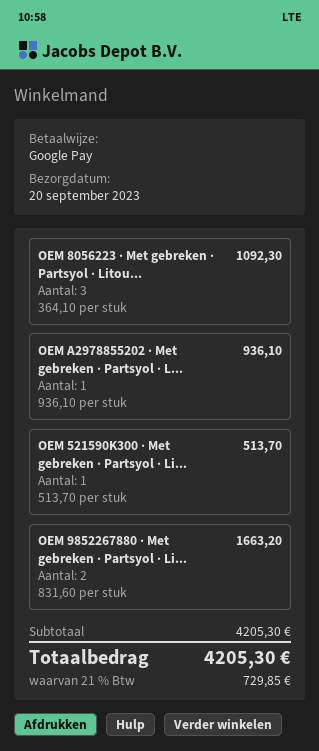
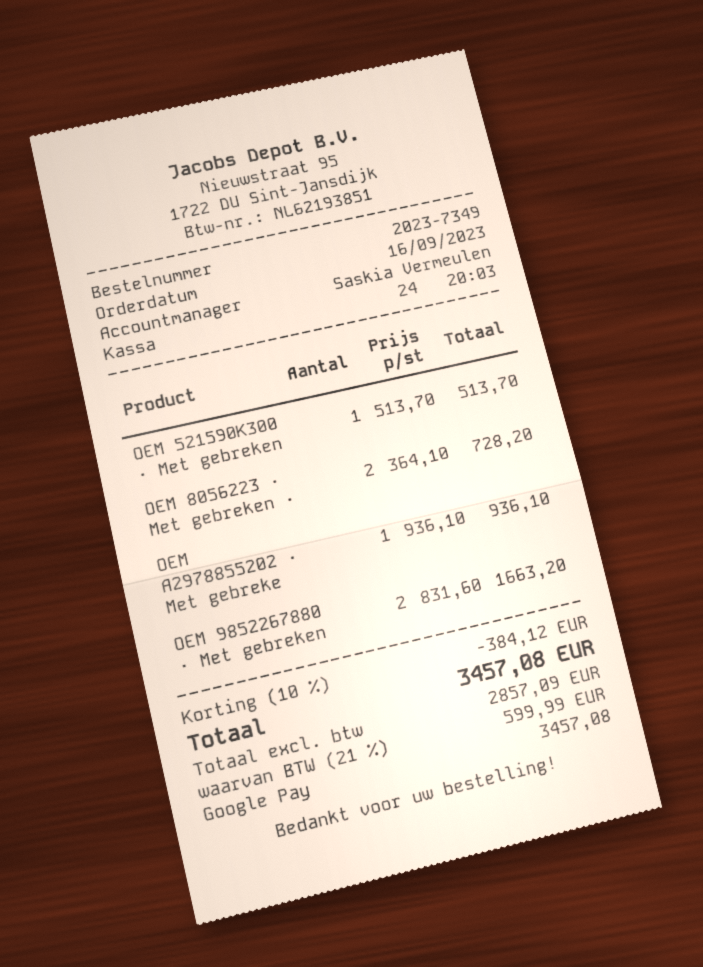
OEM 8056223 · Met gebreken · Partsyol · Litou...: 3 x 364.10 = 1092.30 -> 2 x 364.10 = 728.20
discount: none -> 10% = 384.12
tax: 21% = 729.85 -> 21% = 599.99
total: 4205.30 -> 3457.08

